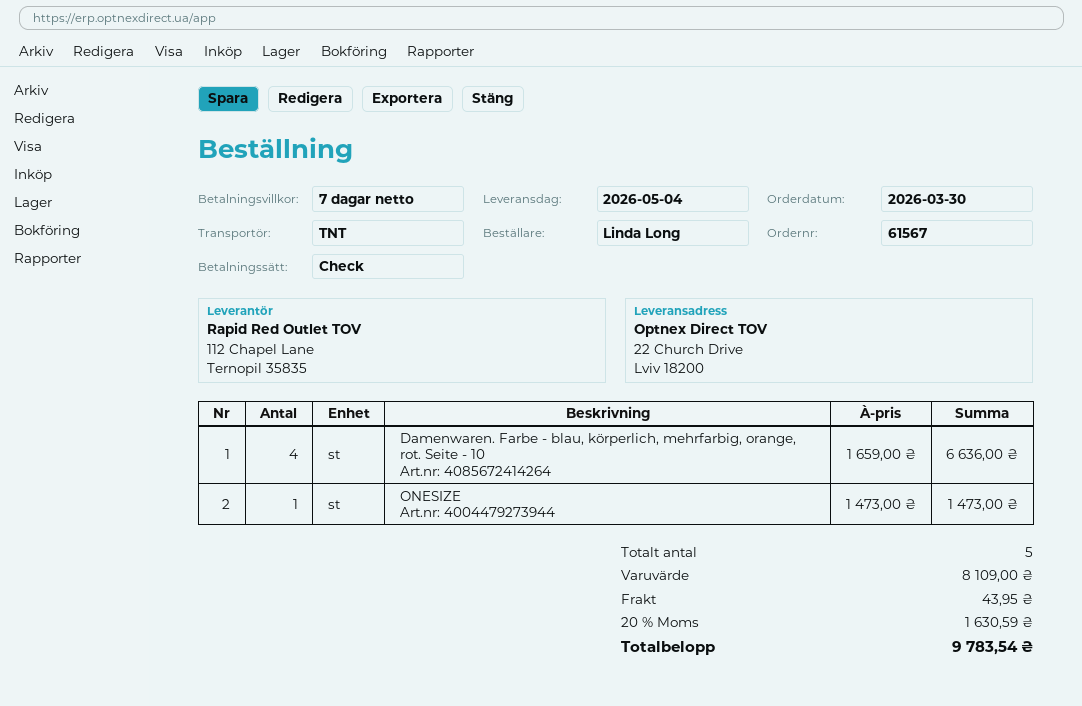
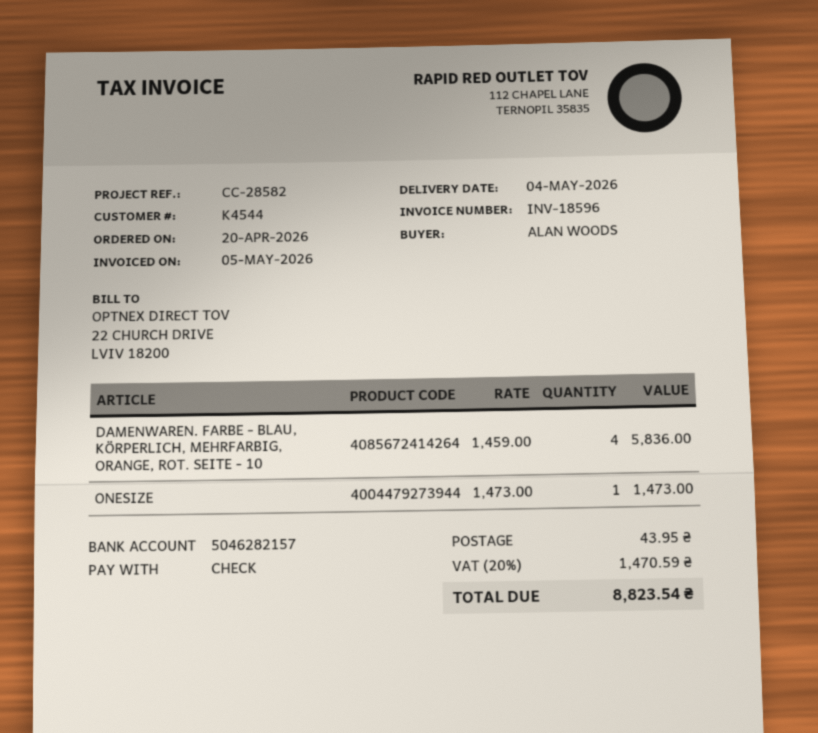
order date: 2026-03-30 -> 2026-04-20
ordered by: Linda Long -> ALAN WOODS
Damenwaren. Farbe - blau, körperlich, mehrfarbig, orange, rot. Seite - 10: 4 x 1659.00 = 6636.00 -> 4 x 1459.00 = 5836.00
tax: 20% = 1630.59 -> 20% = 1470.59
total: 9783.54 -> 8823.54

